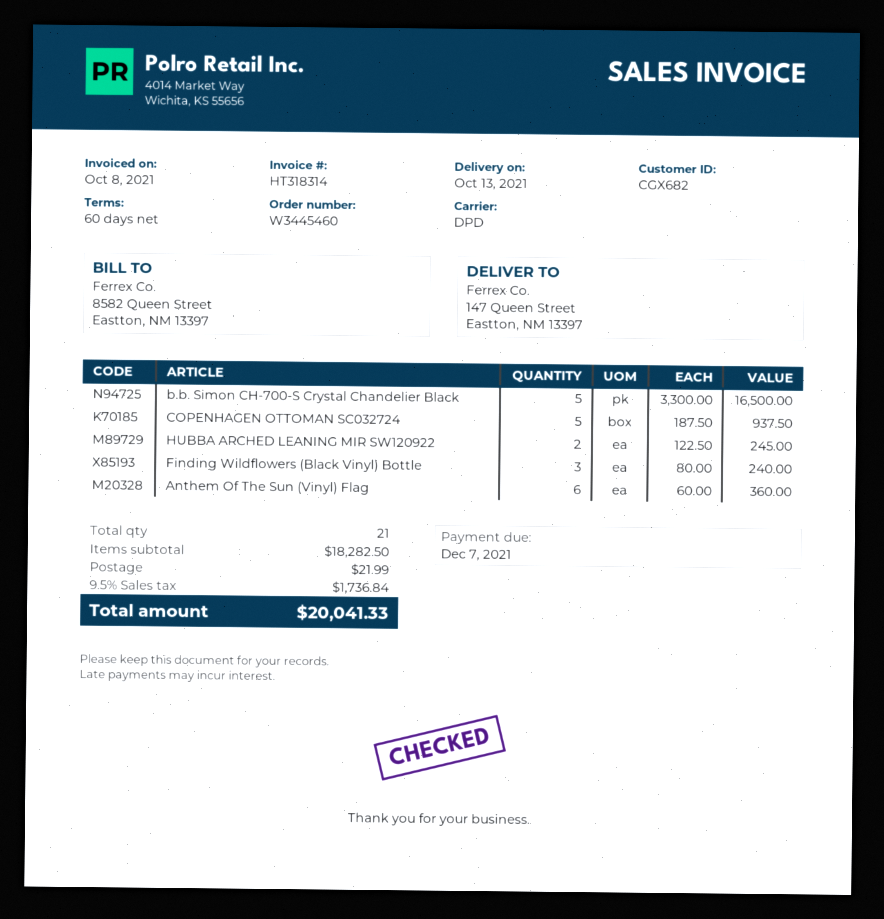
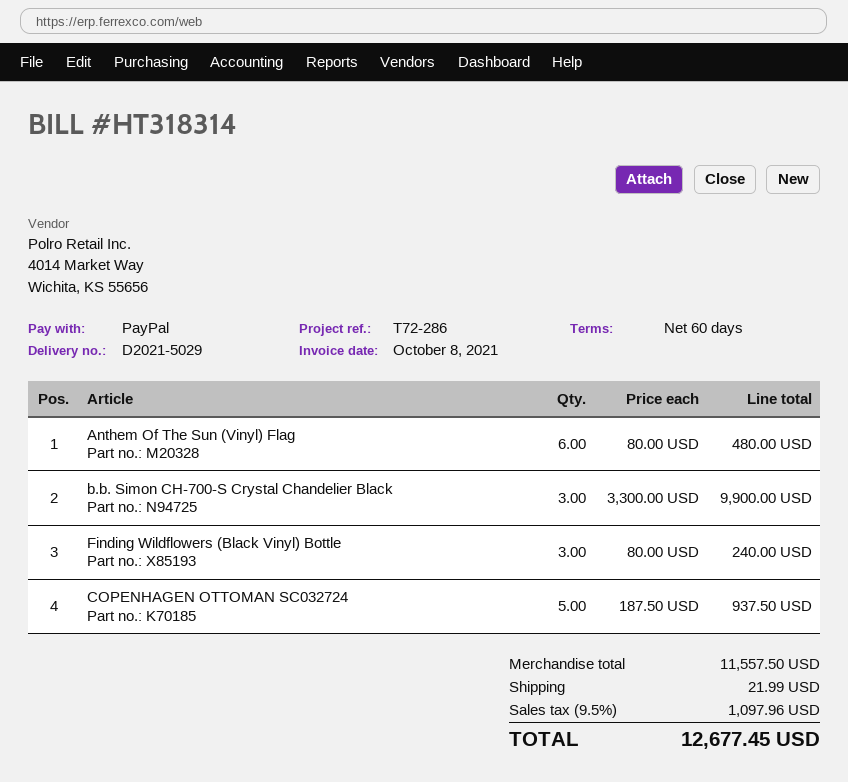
b.b. Simon CH-700-S Crystal Chandelier Black: 5 x 3300.00 = 16500.00 -> 3 x 3300.00 = 9900.00
HUBBA ARCHED LEANING MIR SW120922: 2 x 122.50 = 245.00 -> none
Anthem Of The Sun (Vinyl) Flag: 6 x 60.00 = 360.00 -> 6 x 80.00 = 480.00
subtotal: 18282.50 -> 11557.50
tax: 9.5% = 1736.84 -> 9.5% = 1097.96
total: 20041.33 -> 12677.45

